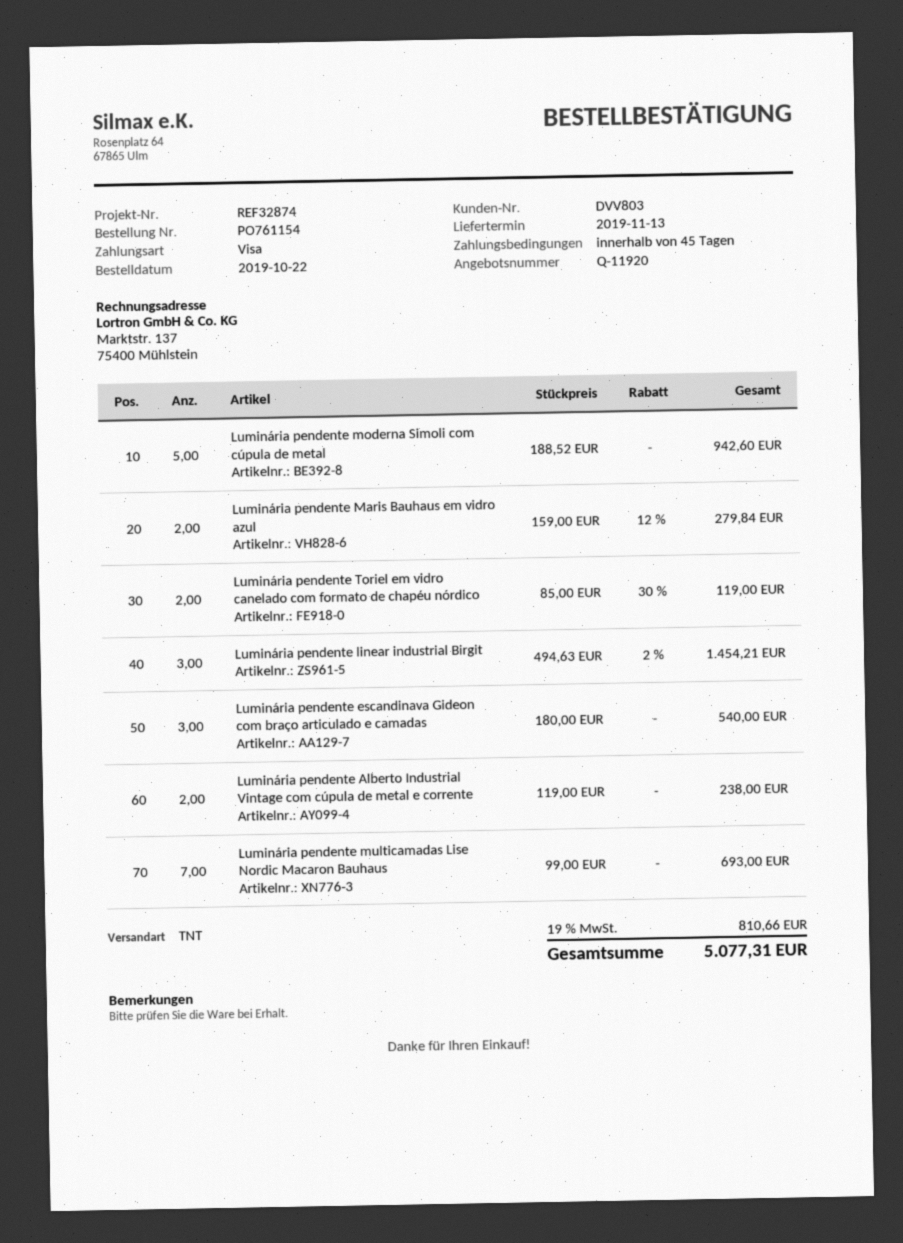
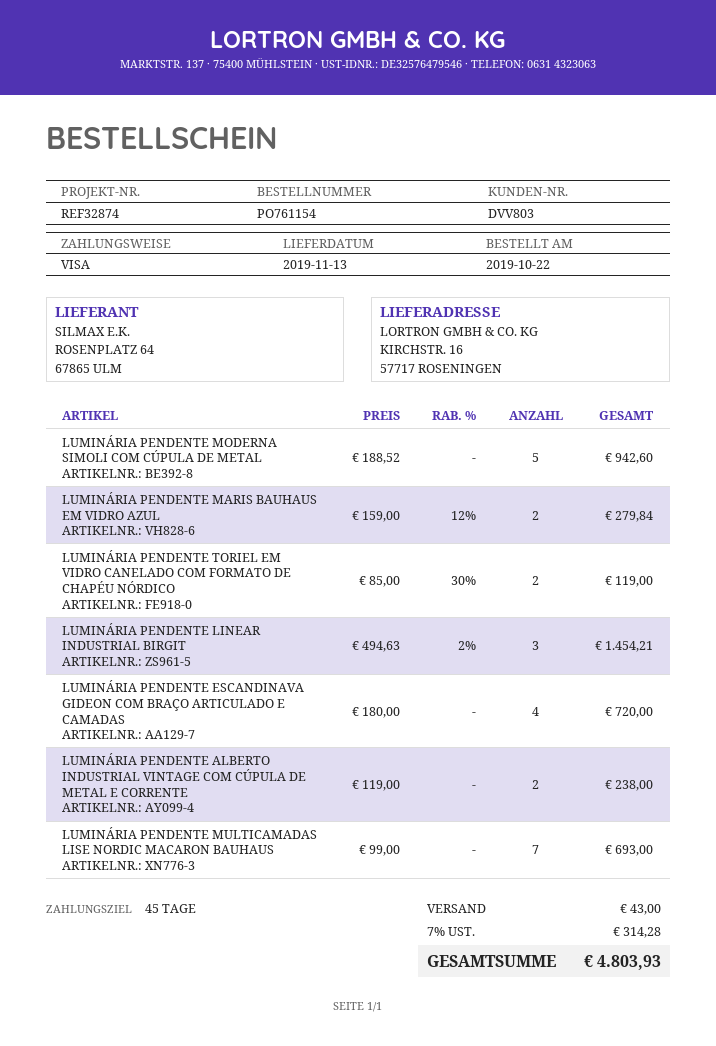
Luminária pendente escandinava Gideon com braço articulado e camadas: 3 x 180.00 = 540.00 -> 4 x 180.00 = 720.00
shipping: none -> 43.00
tax: 19% = 810.66 -> 7% = 314.28
total: 5077.31 -> 4803.93

